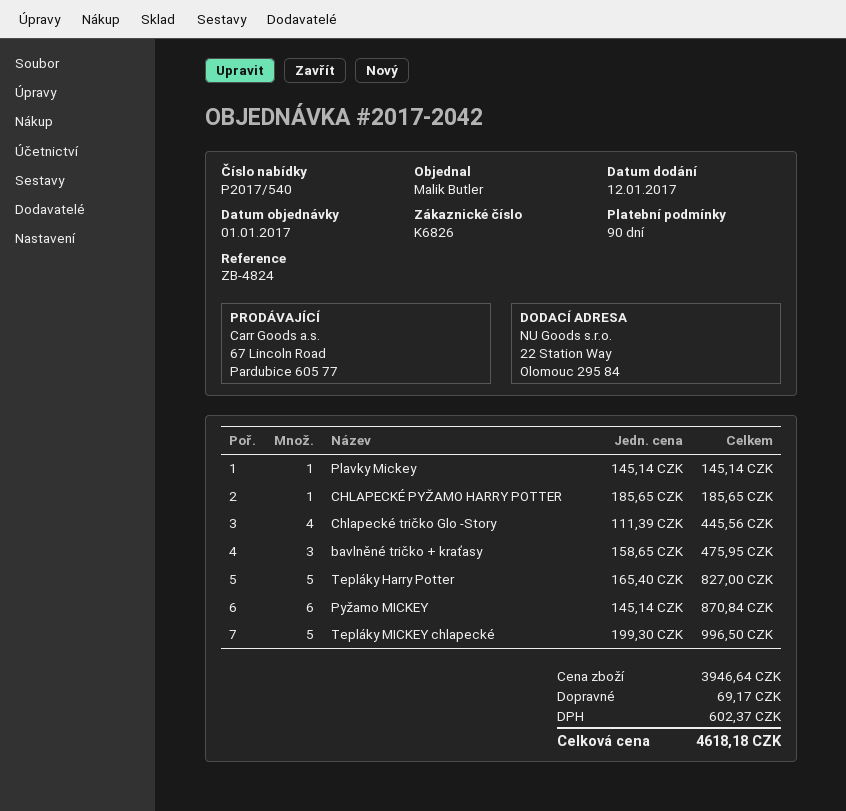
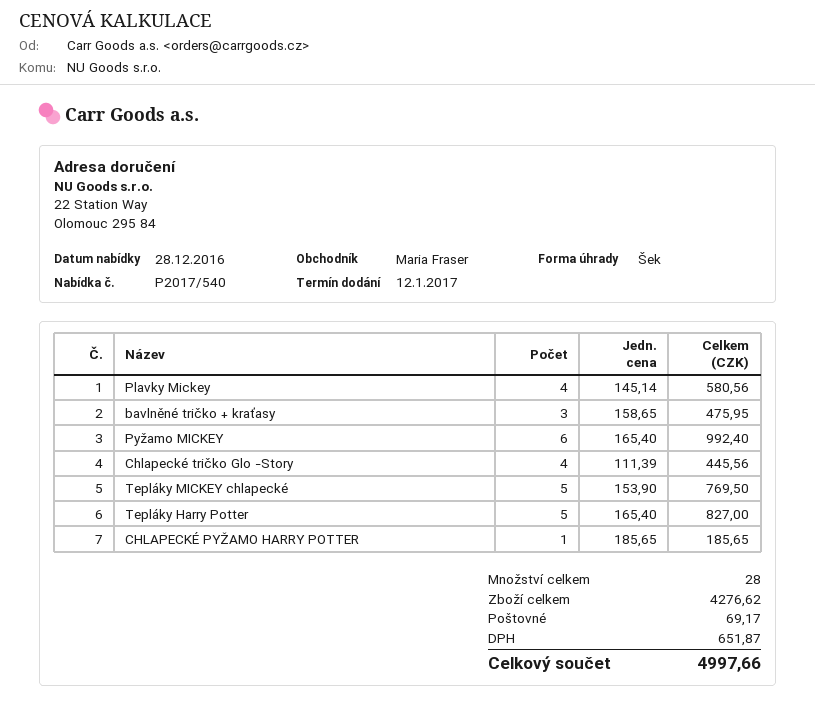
Plavky Mickey: 1 x 145.14 = 145.14 -> 4 x 145.14 = 580.56
Pyžamo MICKEY: 6 x 145.14 = 870.84 -> 6 x 165.40 = 992.40
Tepláky MICKEY chlapecké: 5 x 199.30 = 996.50 -> 5 x 153.90 = 769.50
subtotal: 3946.64 -> 4276.62
tax: 602.37 -> 651.87
total: 4618.18 -> 4997.66

